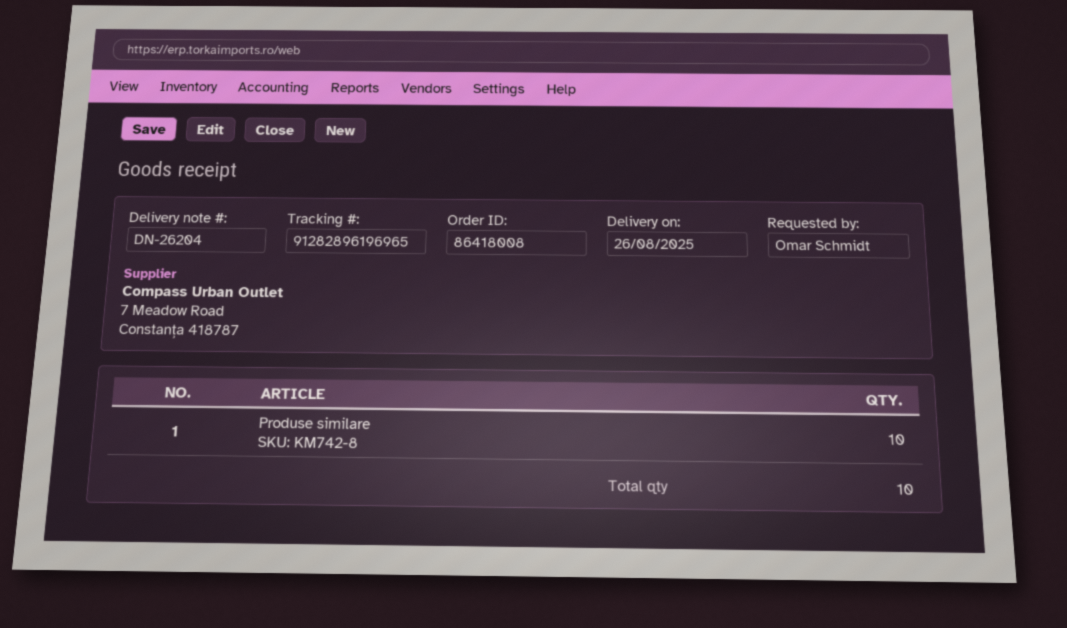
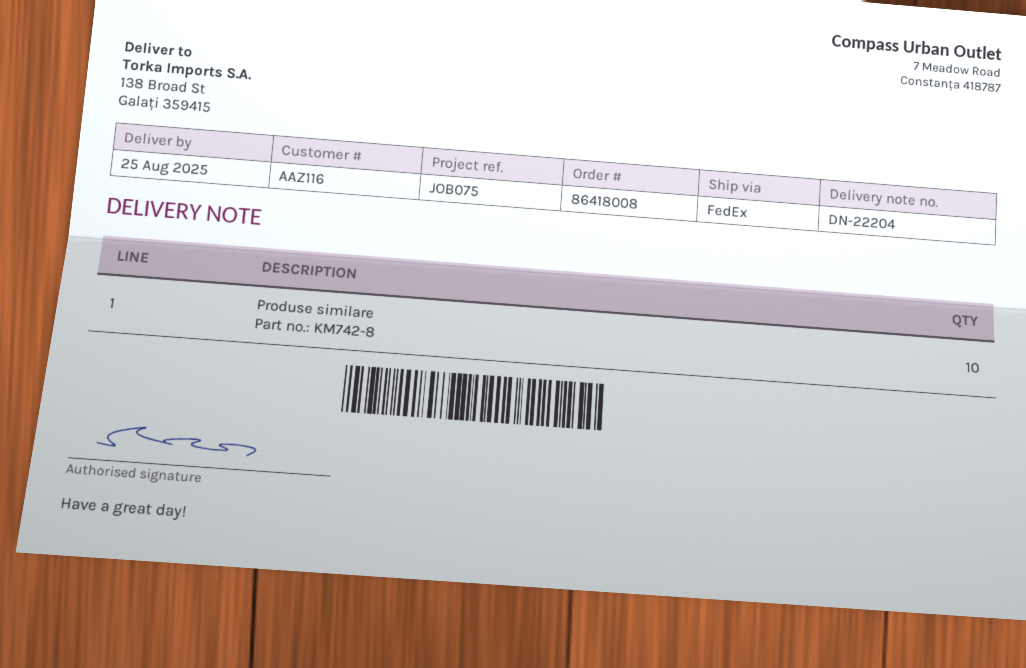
delivery note number: DN-26204 -> DN-22204
delivery date: 2025-08-26 -> 2025-08-25

